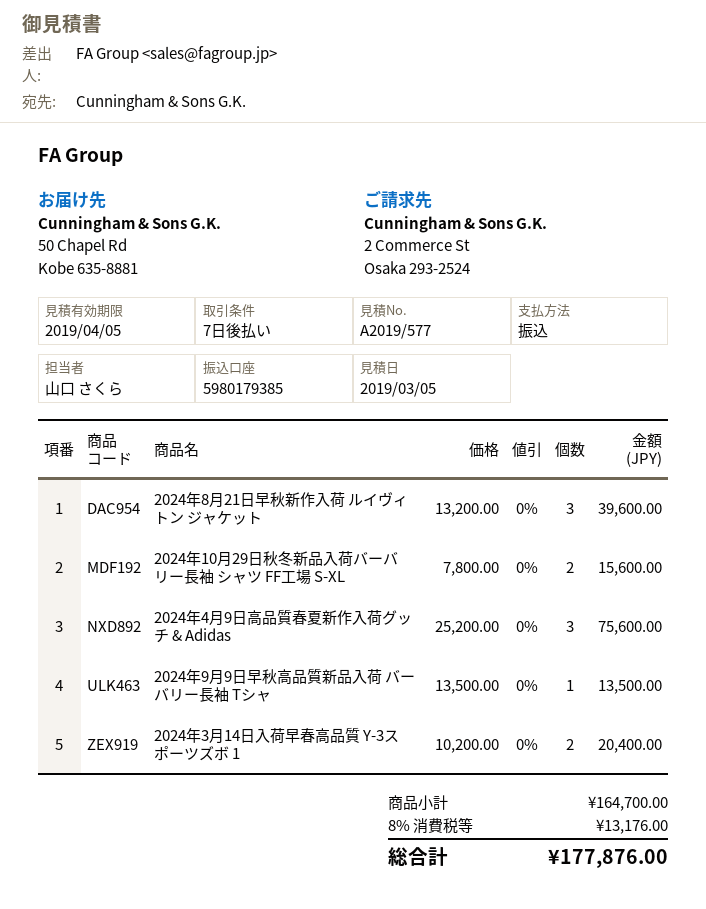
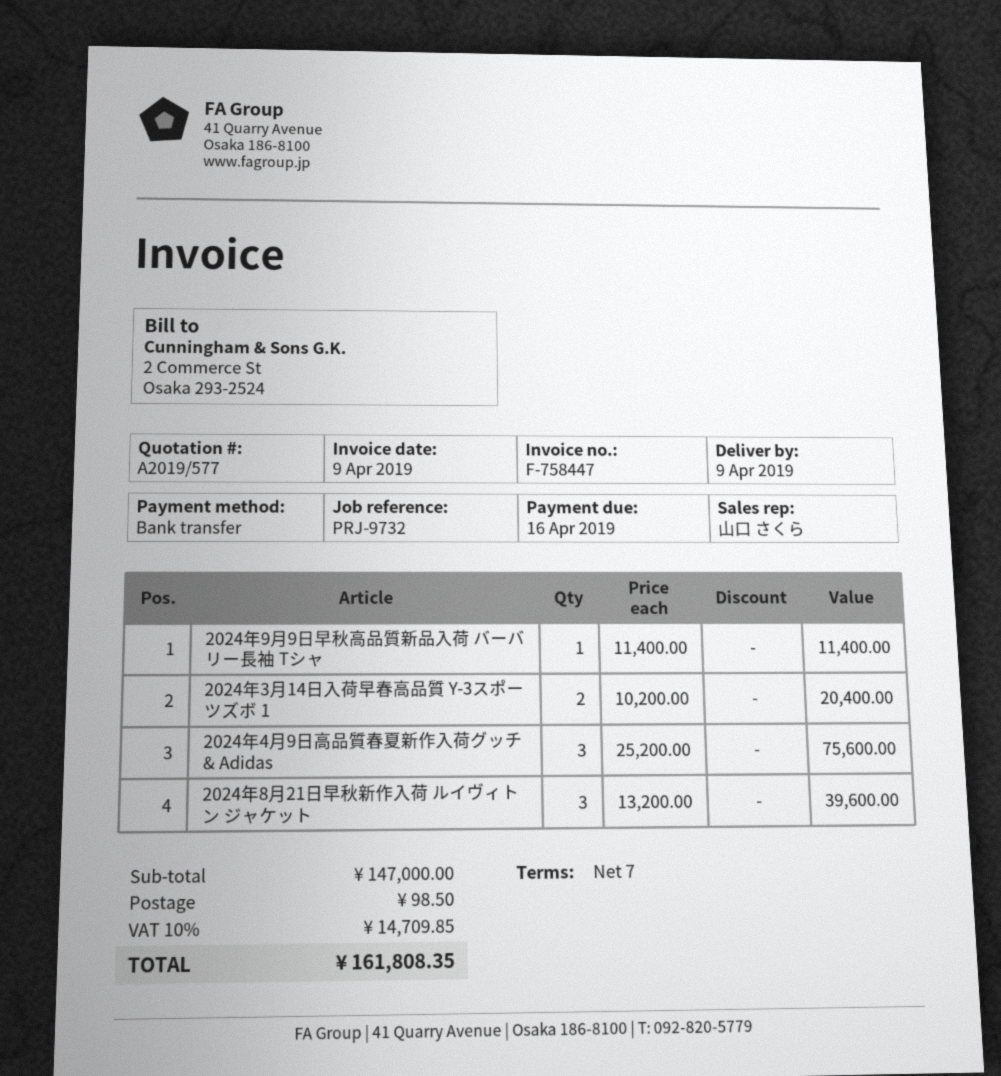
2024年10月29日秋冬新品入荷バーバリー長袖 シャツ FF工場 S-XL: 2 x 7800.00 = 15600.00 -> none
2024年9月9日早秋高品質新品入荷 バーバリー長袖 Tシャ: 1 x 13500.00 = 13500.00 -> 1 x 11400.00 = 11400.00
subtotal: 164700.00 -> 147000.00
shipping: none -> 98.50
tax: 8% = 13176.00 -> 10% = 14709.85
total: 177876.00 -> 161808.35

